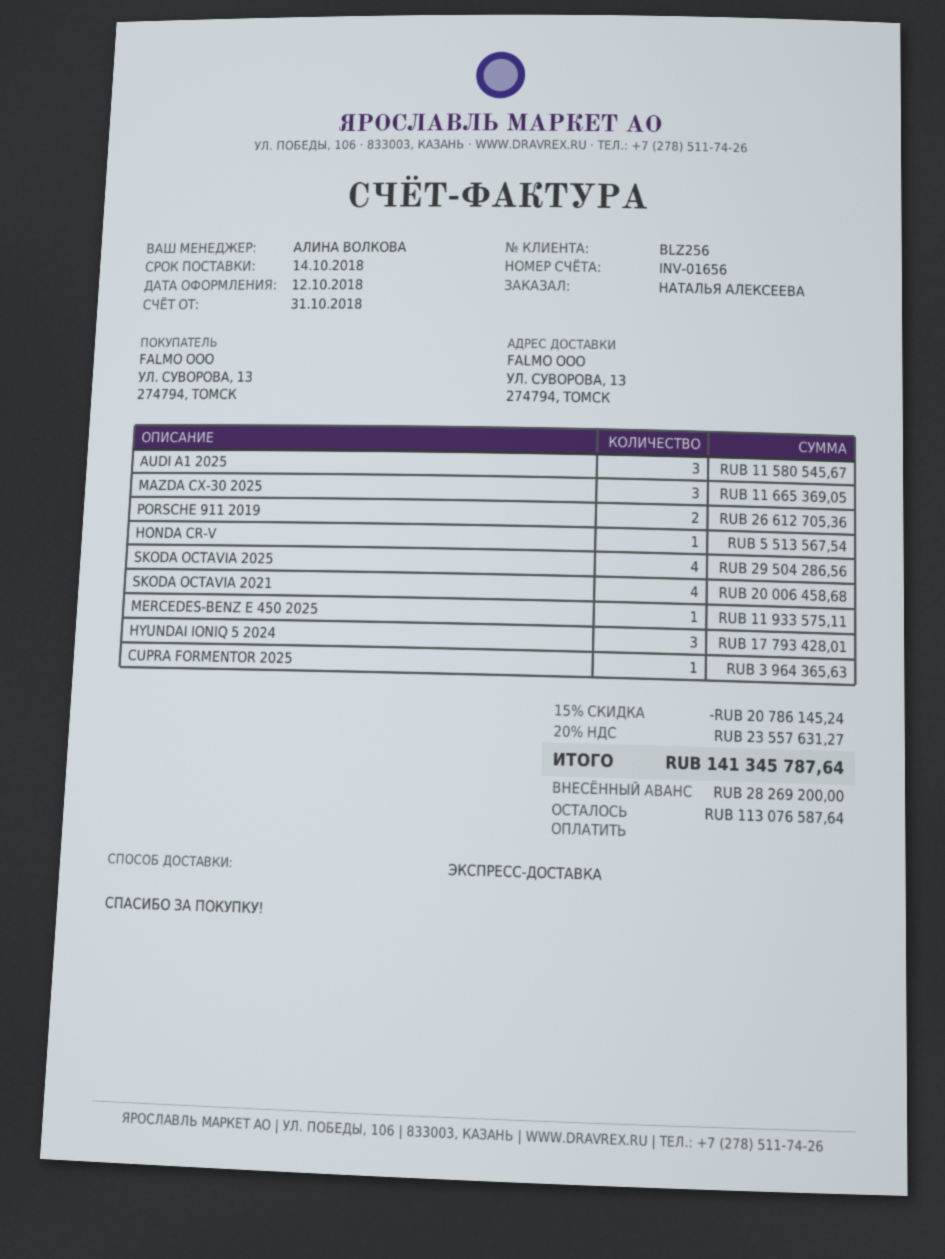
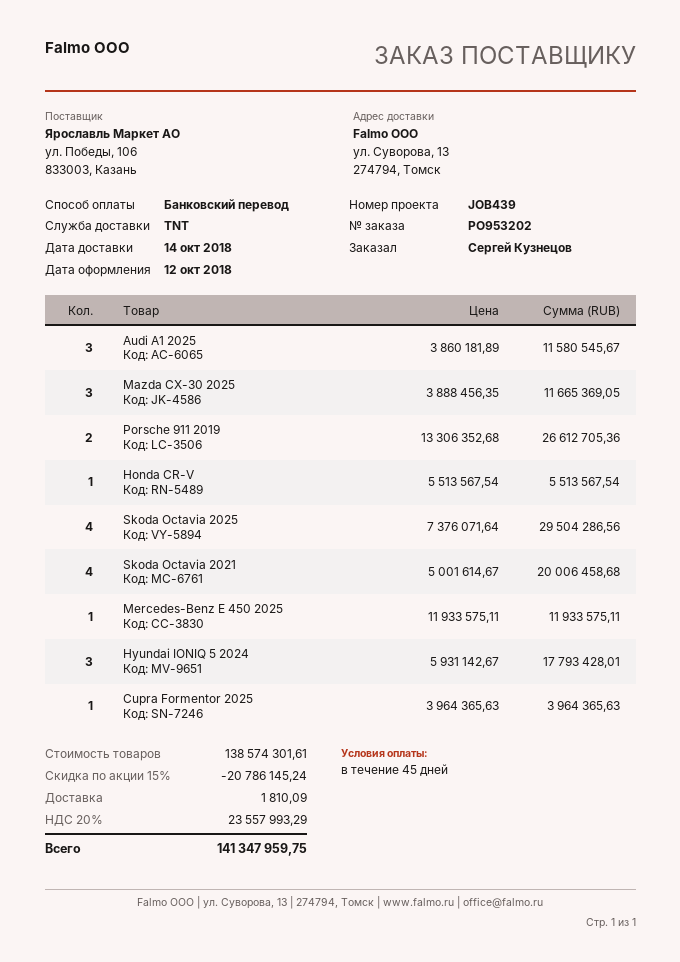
ordered by: НАТАЛЬЯ АЛЕКСЕЕВА -> Сергей Кузнецов
shipping method: express -> TNT
shipping: none -> 1810.09
tax: 20% = 23557631.27 -> 20% = 23557993.29
total: 141345787.64 -> 141347959.75

